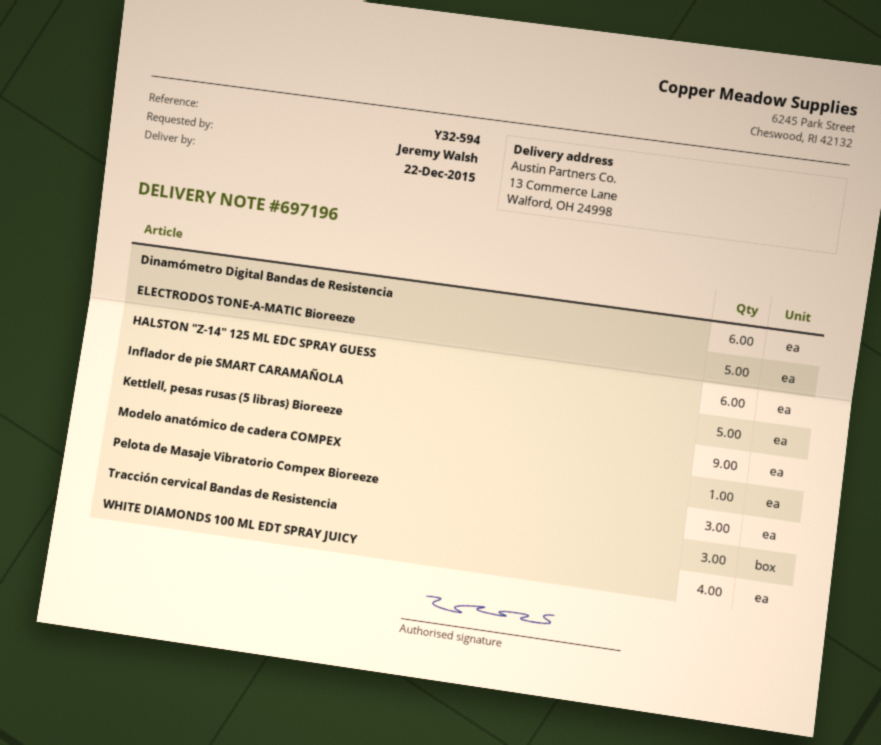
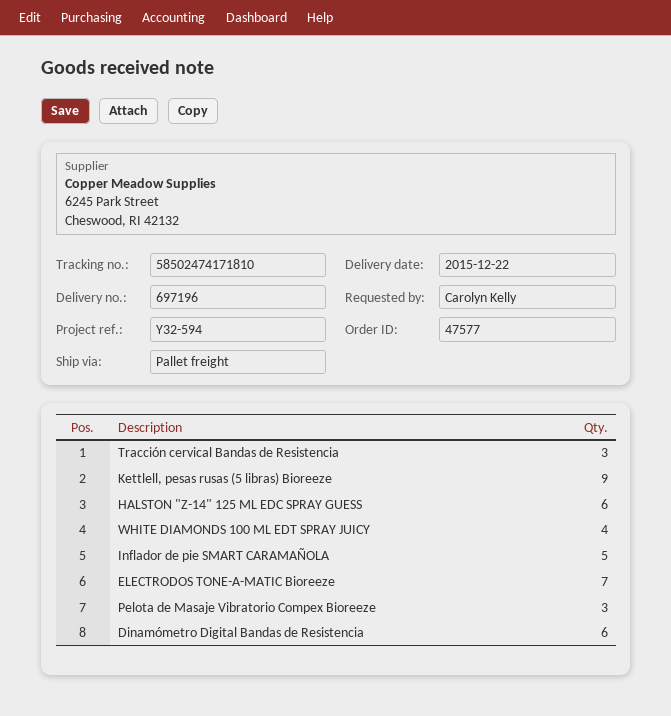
ordered by: Jeremy Walsh -> Carolyn Kelly
ELECTRODOS TONE-A-MATIC Bioreeze: 5 -> 7
Modelo anatómico de cadera COMPEX: 1 -> none

